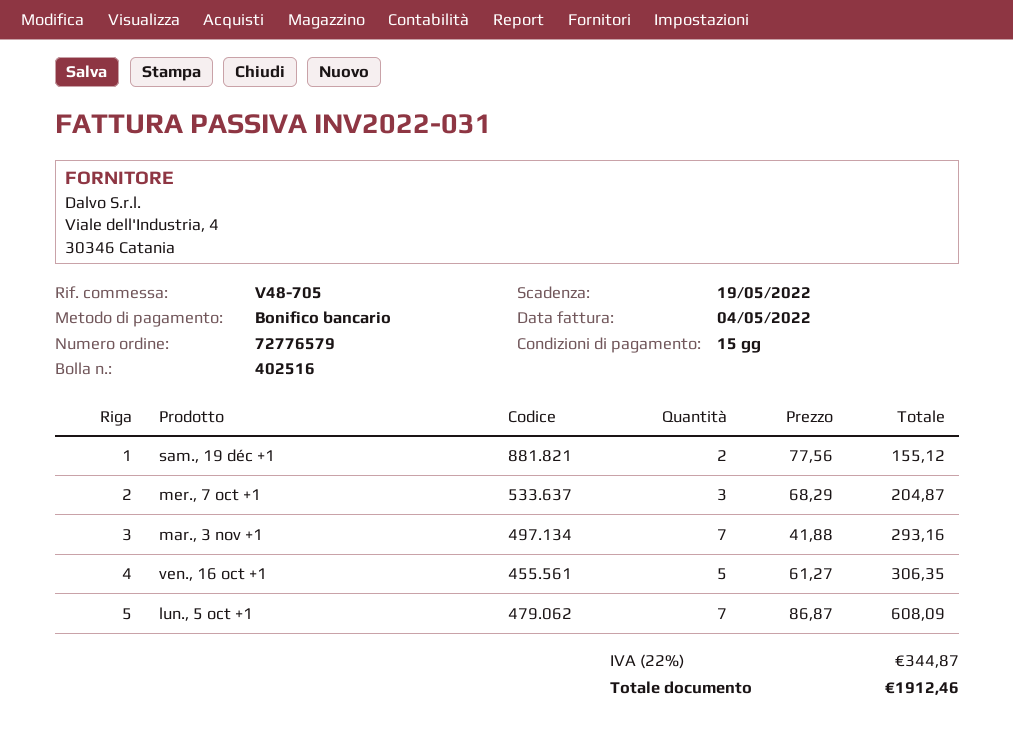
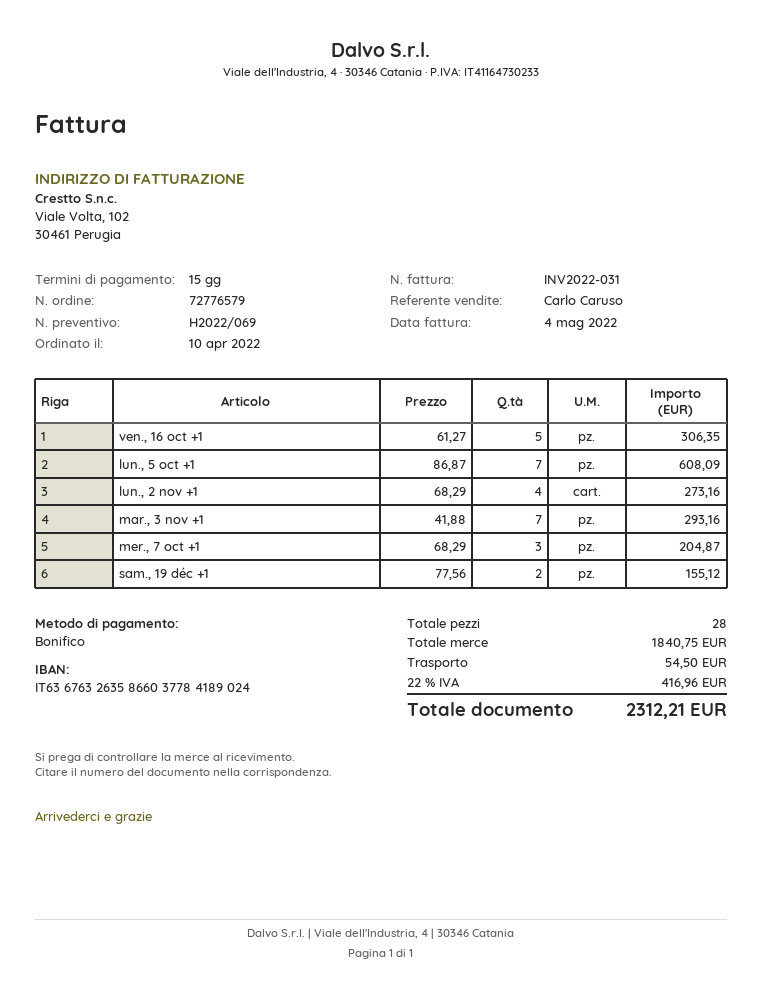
lun., 2 nov +1: none -> 4 x 68.29 = 273.16
shipping: none -> 54.50
tax: 22% = 344.87 -> 22% = 416.96
total: 1912.46 -> 2312.21

